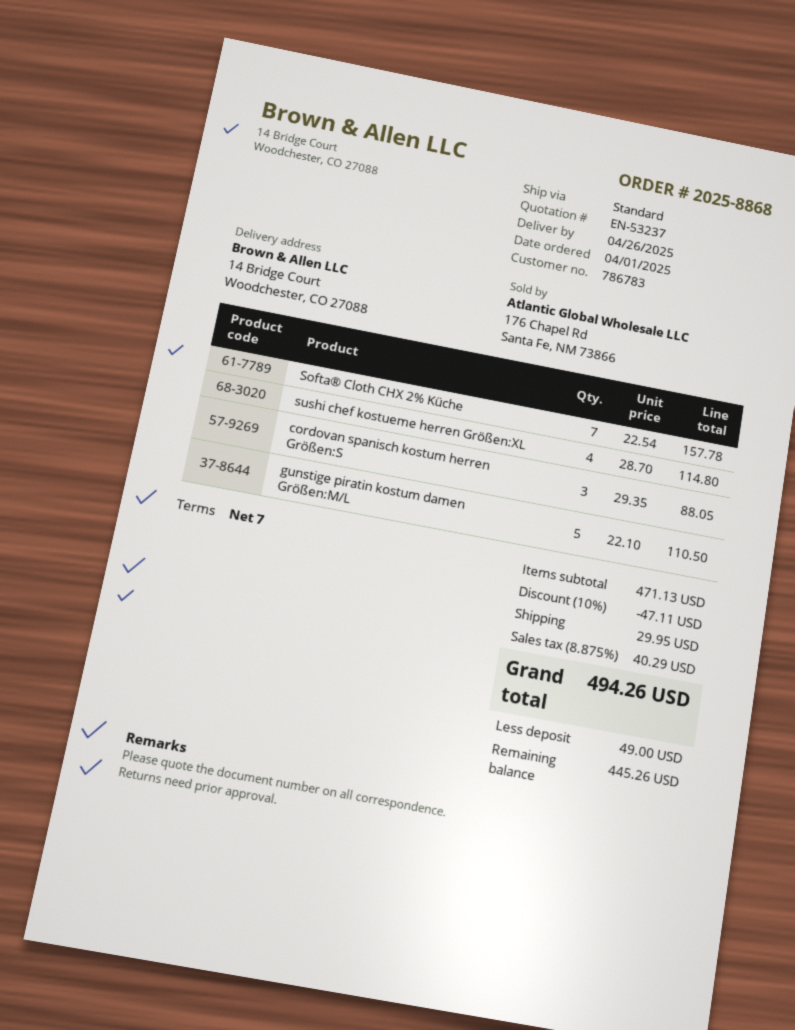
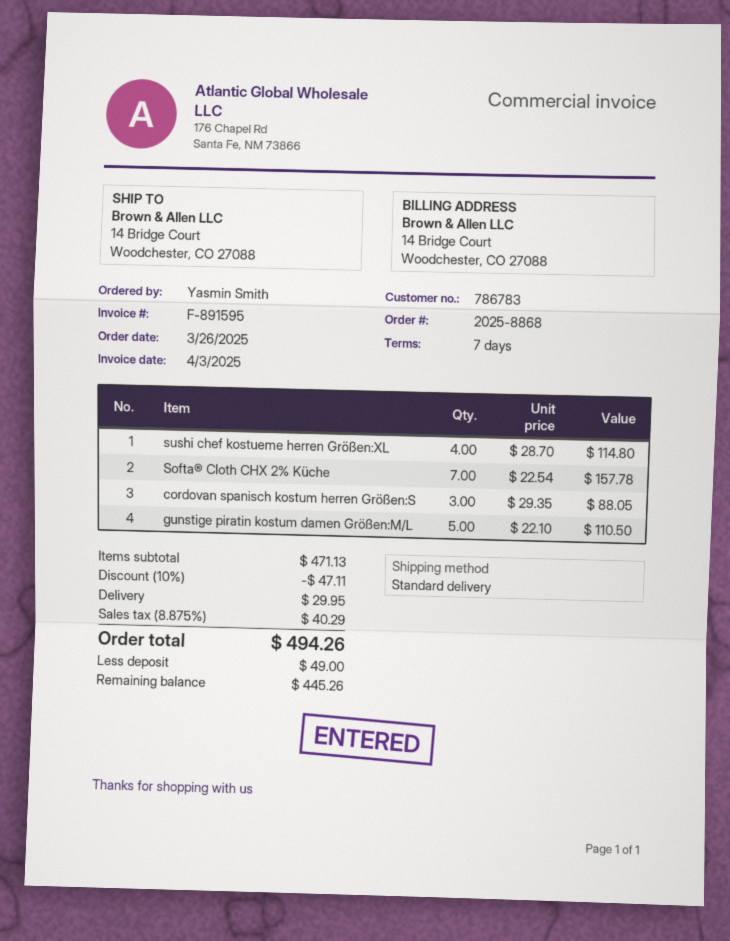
order date: 2025-04-01 -> 2025-03-26

